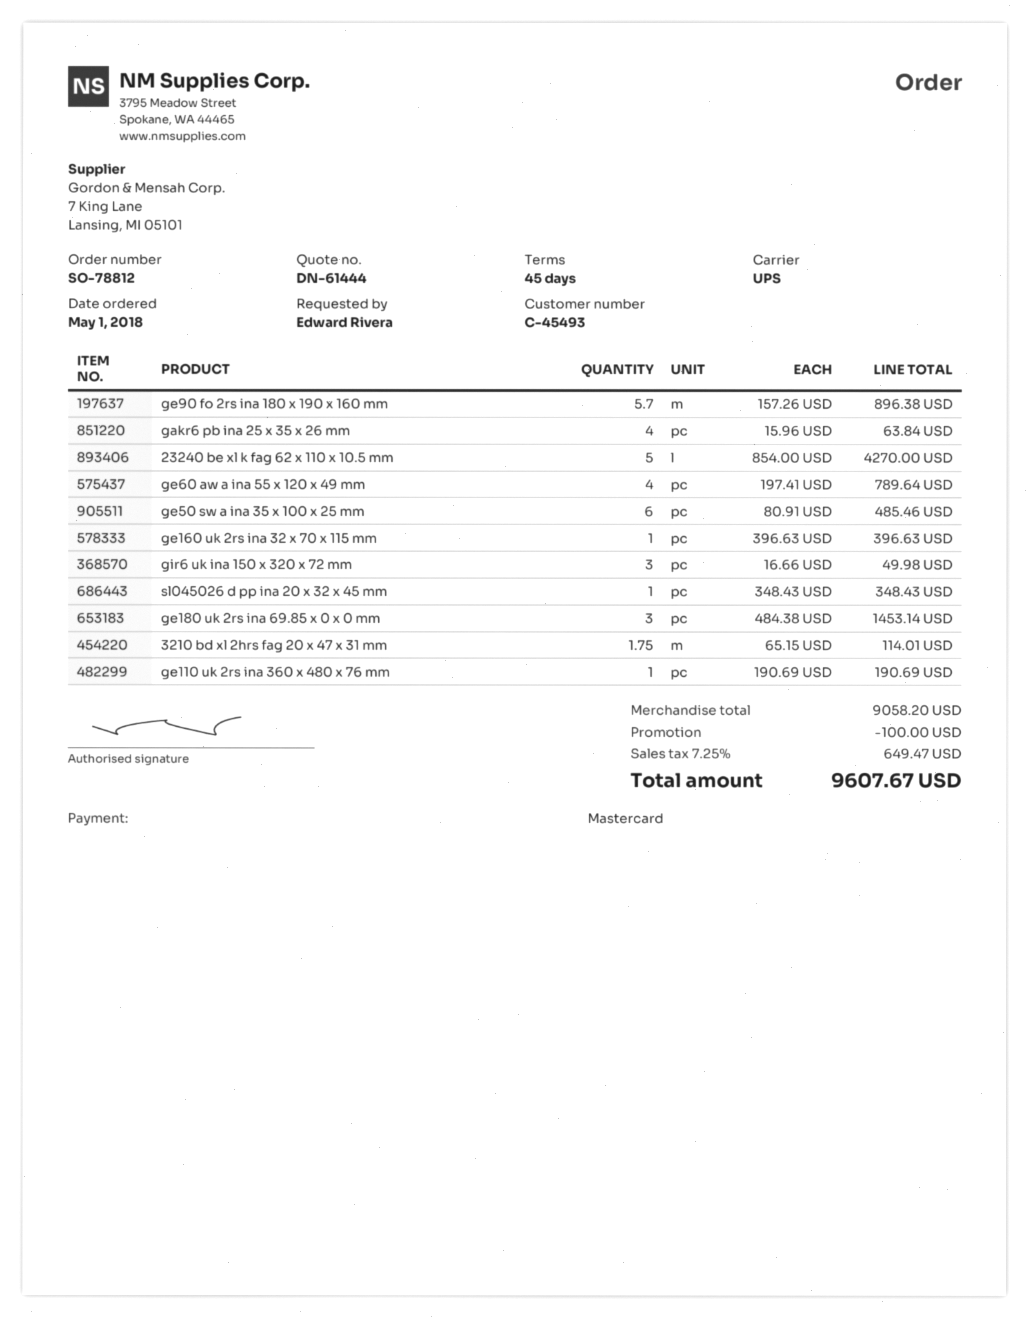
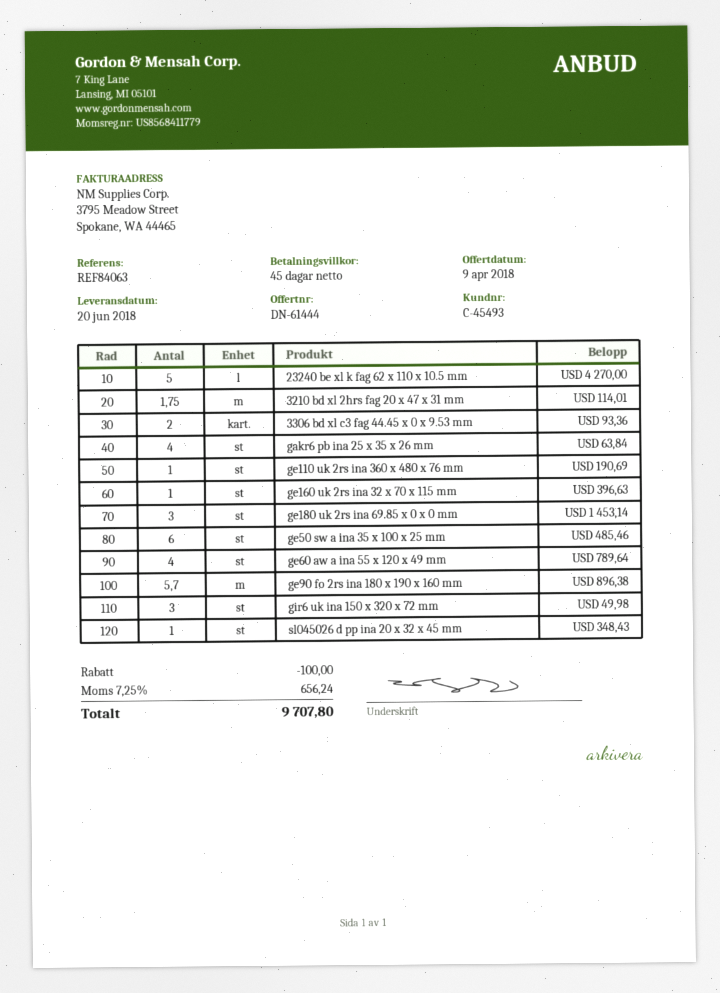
3306 bd xl c3 fag 44.45 x 0 x 9.53 mm: none -> 2 for 93.36
tax: 7.25% = 649.47 -> 7.25% = 656.24
total: 9607.67 -> 9707.80

